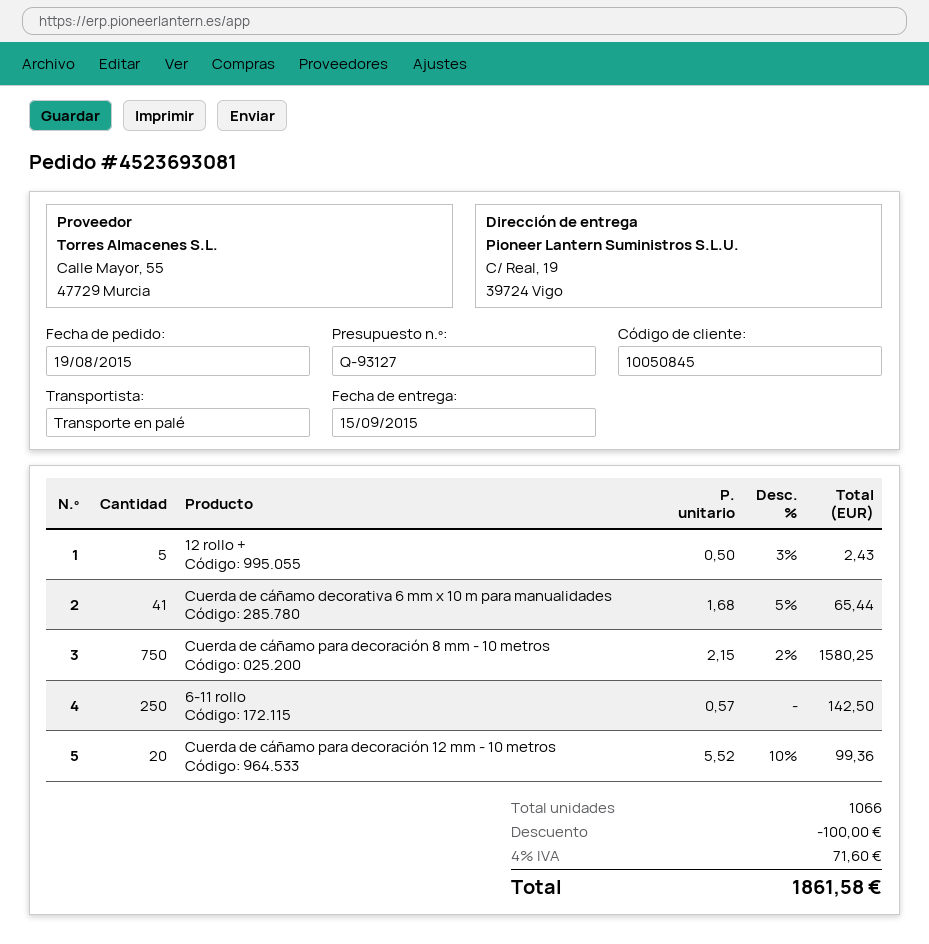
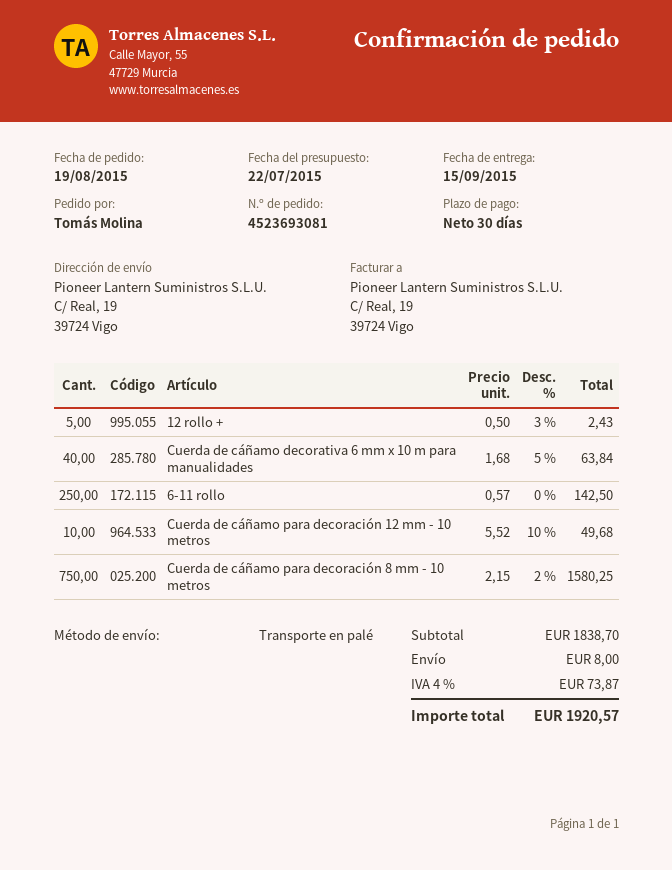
Cuerda de cáñamo decorativa 6 mm x 10 m para manualidades: 41 x 1.68 - 5% = 65.44 -> 40 x 1.68 - 5% = 63.84
Cuerda de cáñamo para decoración 12 mm - 10 metros: 20 x 5.52 - 10% = 99.36 -> 10 x 5.52 - 10% = 49.68
discount: 100.00 -> none
shipping: none -> 8.00
tax: 4% = 71.60 -> 4% = 73.87
total: 1861.58 -> 1920.57

